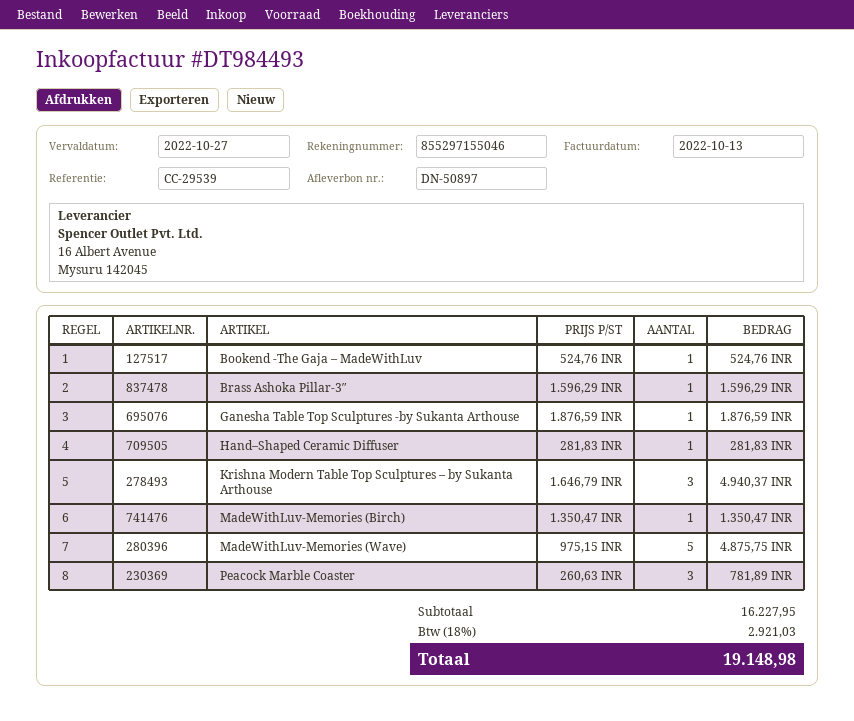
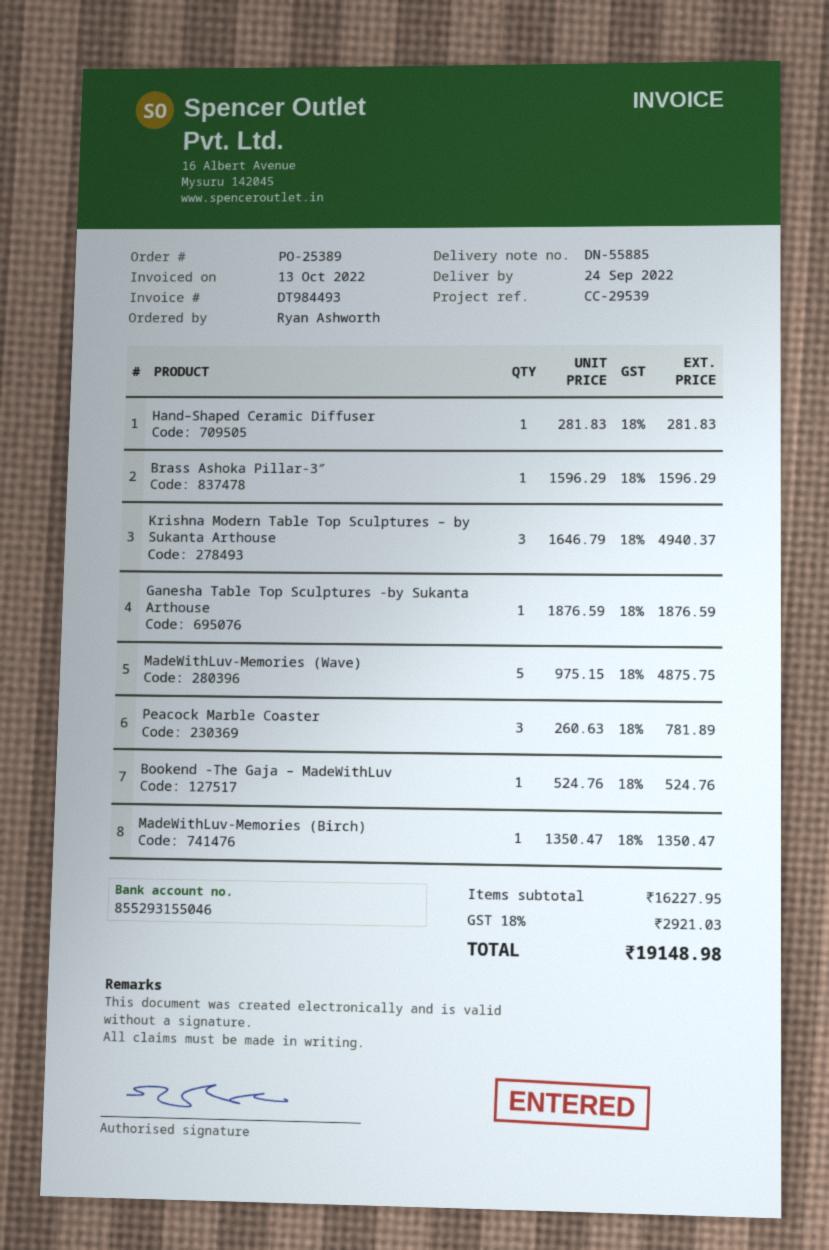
delivery note number: DN-50897 -> DN-55885
bank account: 855297155046 -> 855293155046

